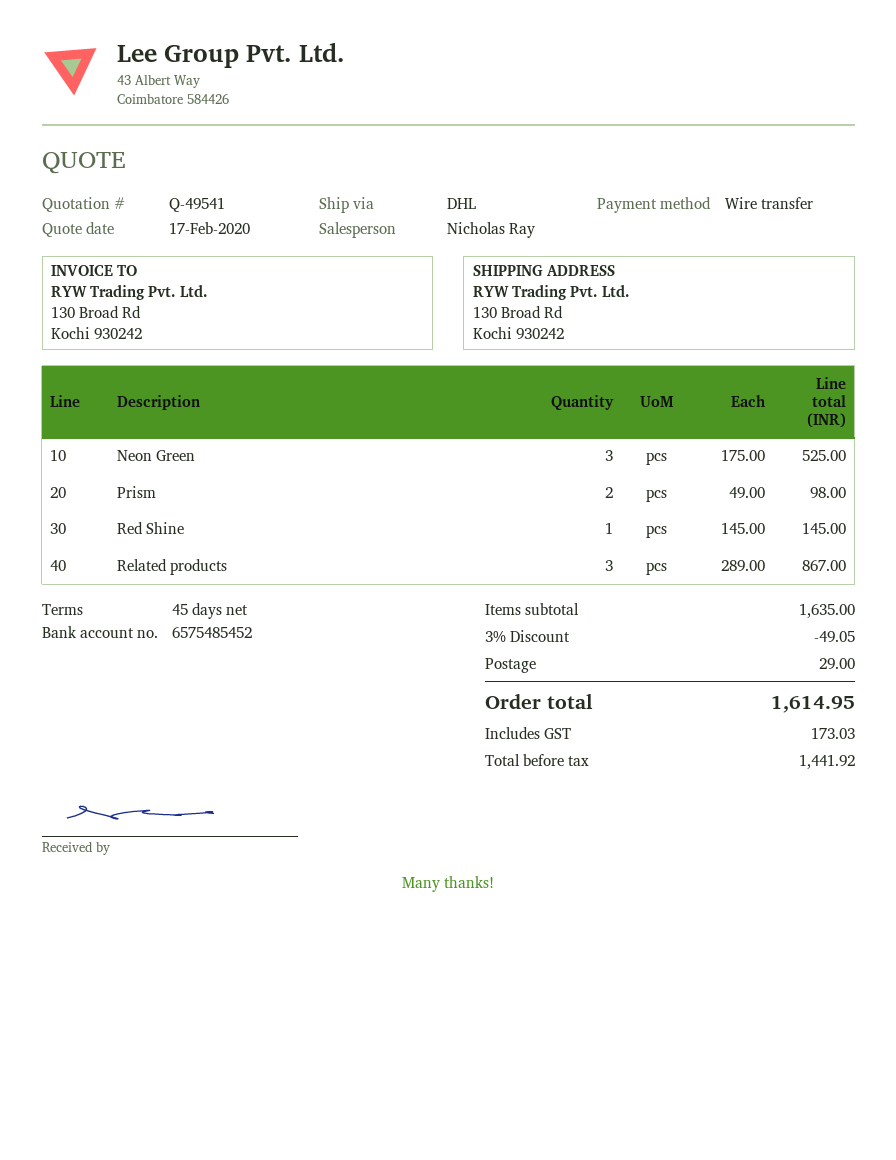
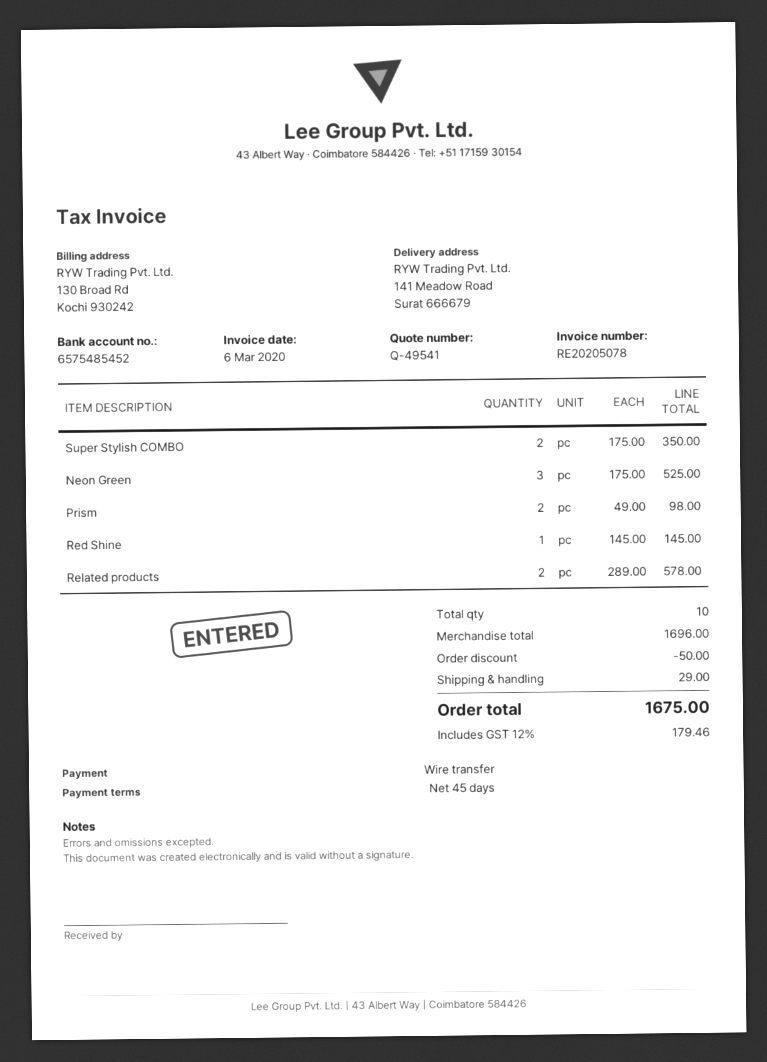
ship to: 130 Broad Rd, Kochi 930242 -> 141 Meadow Road, Surat 666679
Related products: 3 x 289.00 = 867.00 -> 2 x 289.00 = 578.00
Super Stylish COMBO: none -> 2 x 175.00 = 350.00
subtotal: 1635.00 -> 1696.00
discount: 49.05 -> 50.00
tax: 173.03 -> 179.46
total: 1614.95 -> 1675.00

